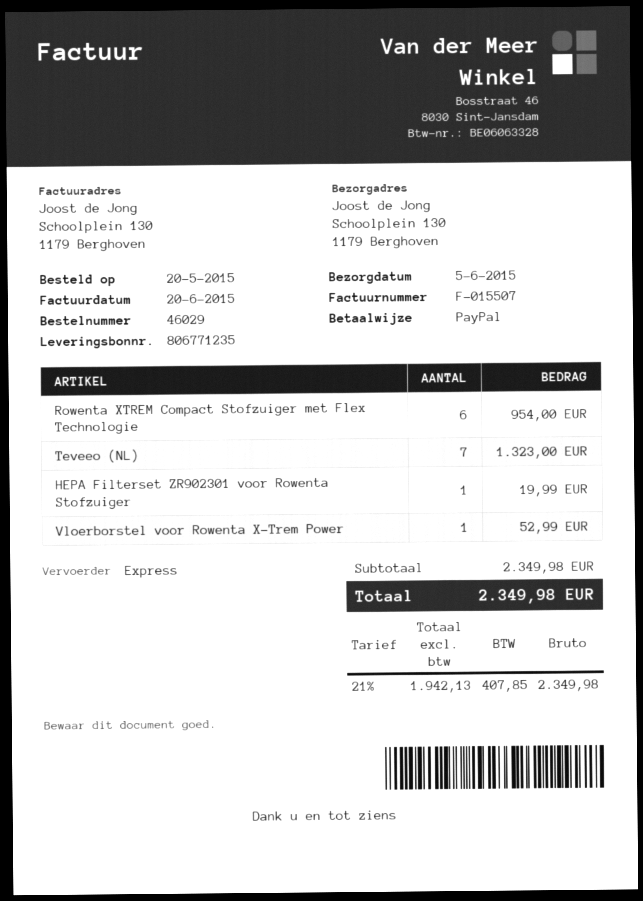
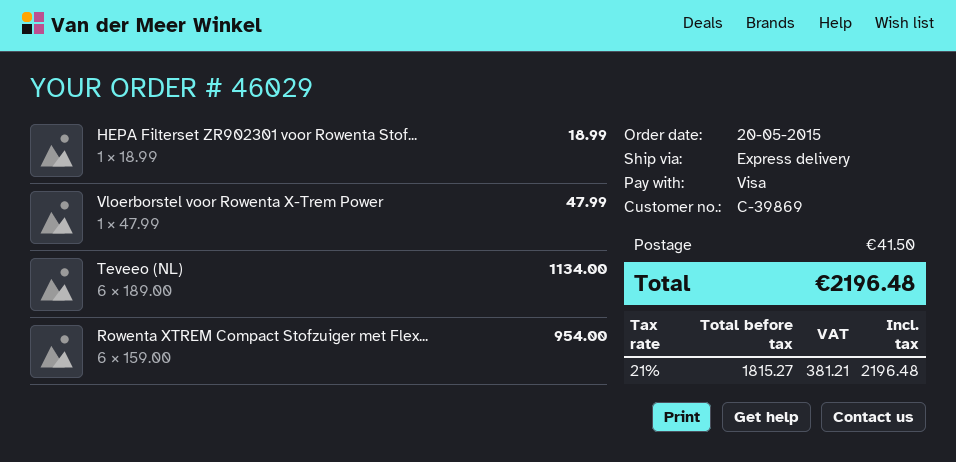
payment method: PayPal -> Visa
Teveeo (NL): 7 for 1323.00 -> 6 for 1134.00
HEPA Filterset ZR902301 voor Rowenta Stofzuiger: 1 for 19.99 -> 1 for 18.99
Vloerborstel voor Rowenta X-Trem Power: 1 for 52.99 -> 1 for 47.99
shipping: none -> 41.50
net: 1942.13 -> 1815.27
tax: 21% = 407.85 -> 21% = 381.21
total: 2349.98 -> 2196.48

